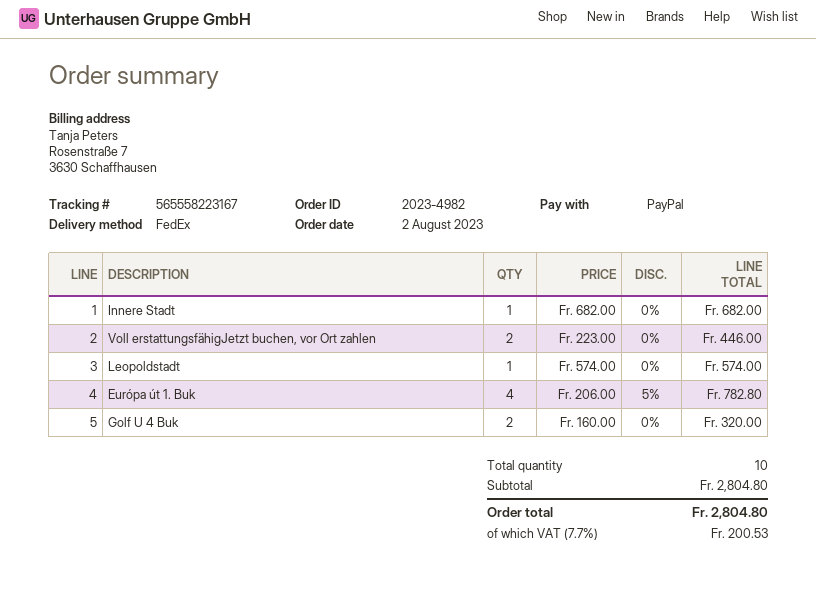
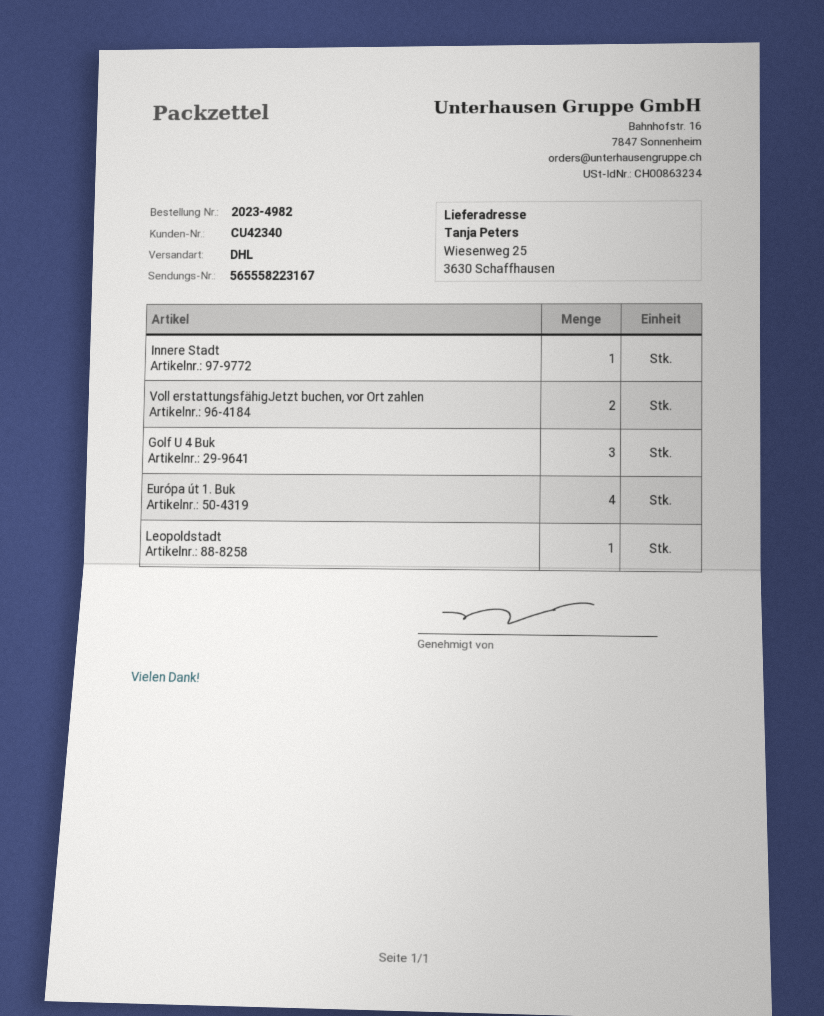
shipping method: FedEx -> DHL
Golf U 4 Buk: 2 -> 3

